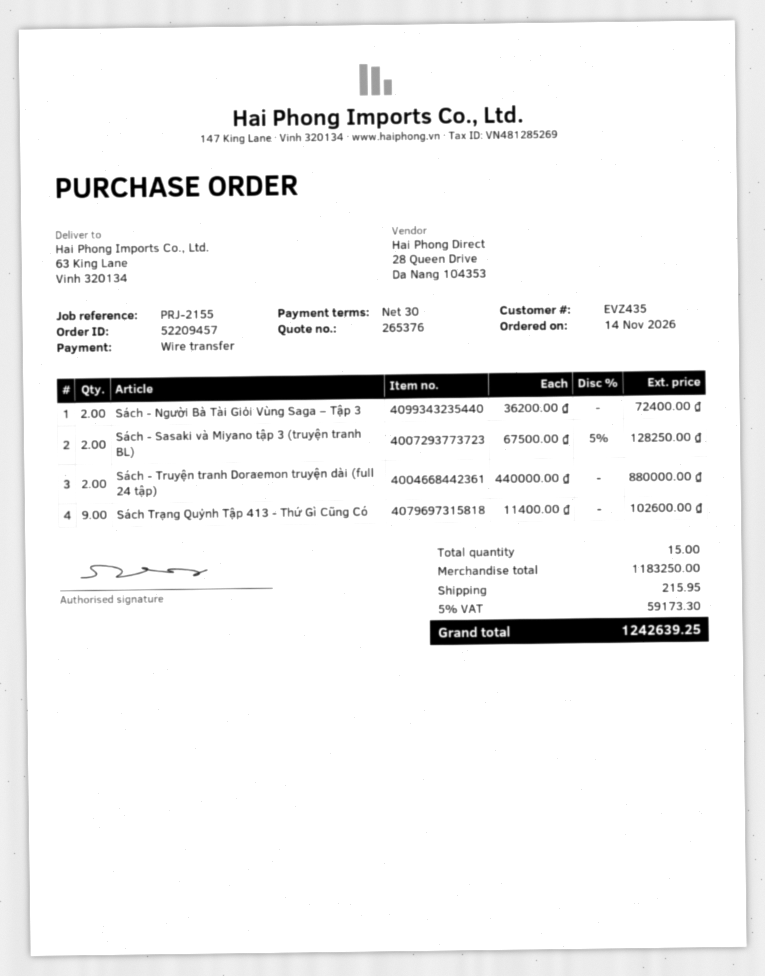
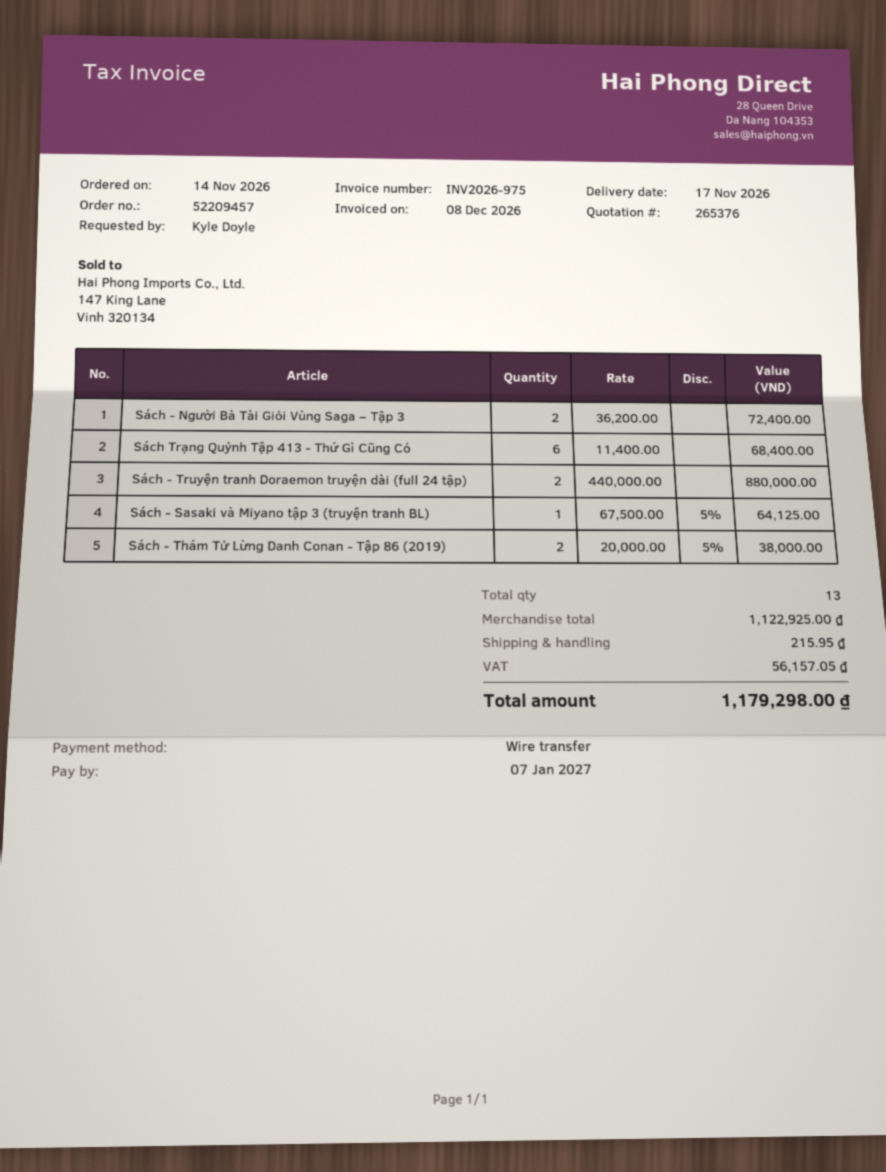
Sách - Sasaki và Miyano tập 3 (truyện tranh BL): 2 x 67500.00 - 5% = 128250.00 -> 1 x 67500.00 - 5% = 64125.00
Sách Trạng Quỷnh Tập 413 - Thứ Gì Cũng Có: 9 x 11400.00 = 102600.00 -> 6 x 11400.00 = 68400.00
Sách - Thám Tử Lừng Danh Conan - Tập 86 (2019): none -> 2 x 20000.00 - 5% = 38000.00
total quantity: 15 -> 13
subtotal: 1183250.00 -> 1122925.00
tax: 59173.30 -> 56157.05
total: 1242639.25 -> 1179298.00

